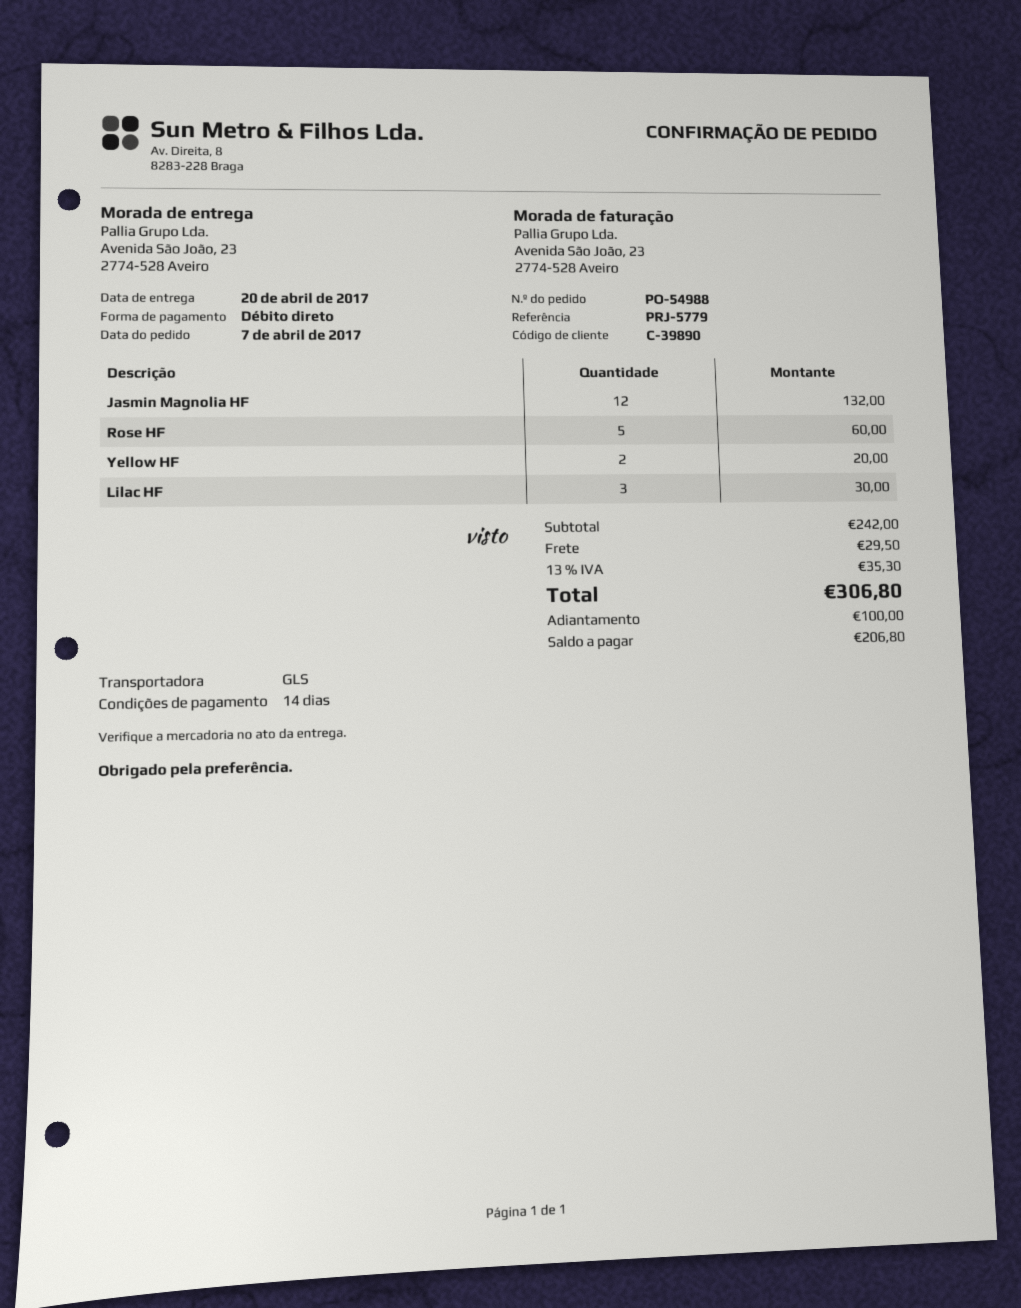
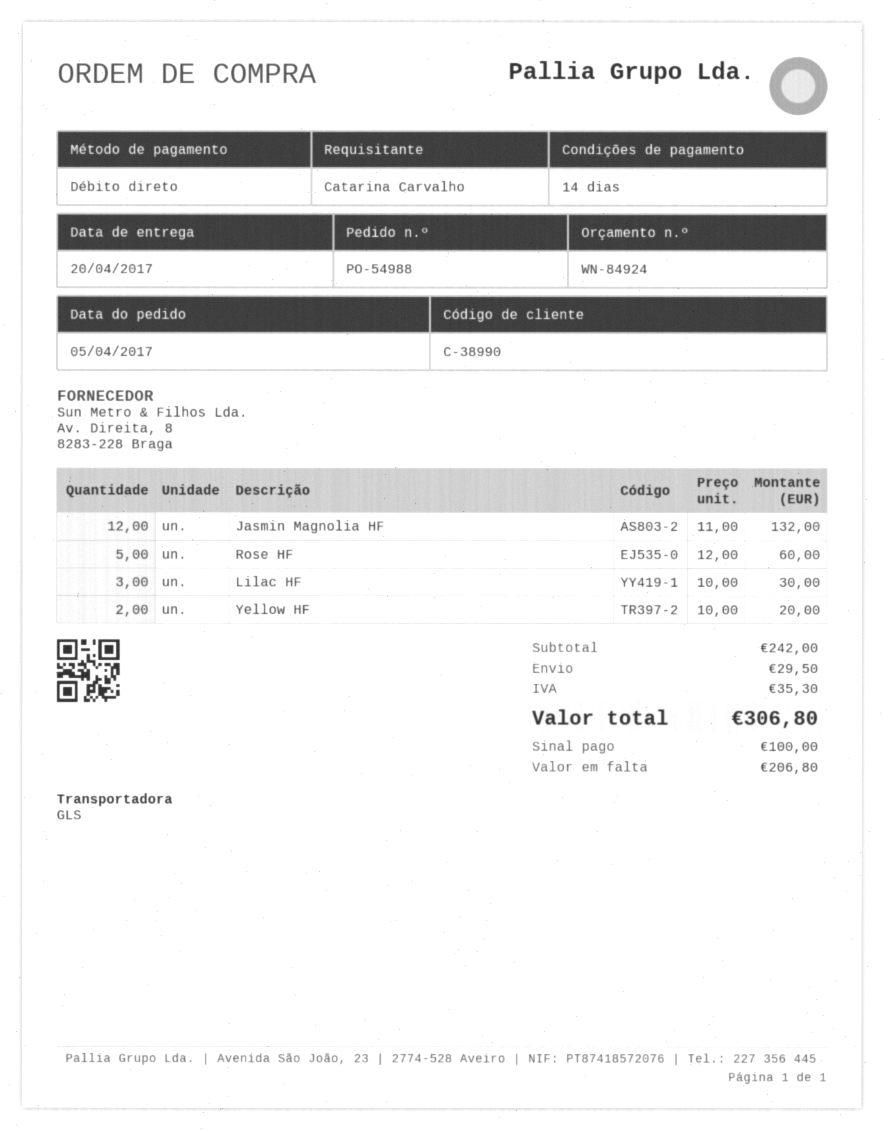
order date: 2017-04-07 -> 2017-04-05
customer number: C-39890 -> C-38990

